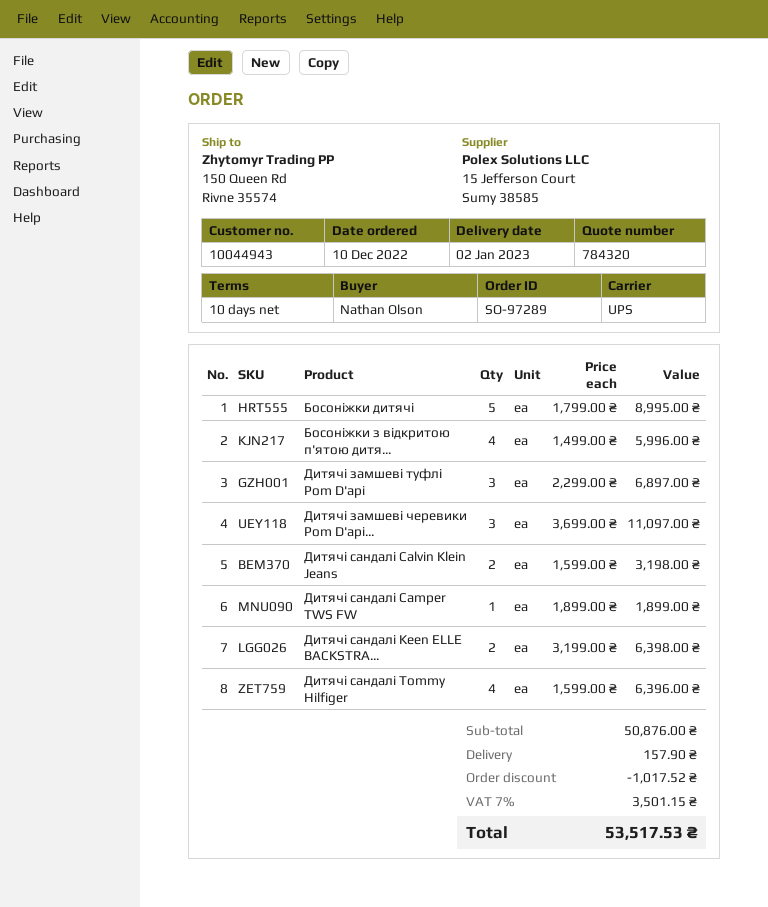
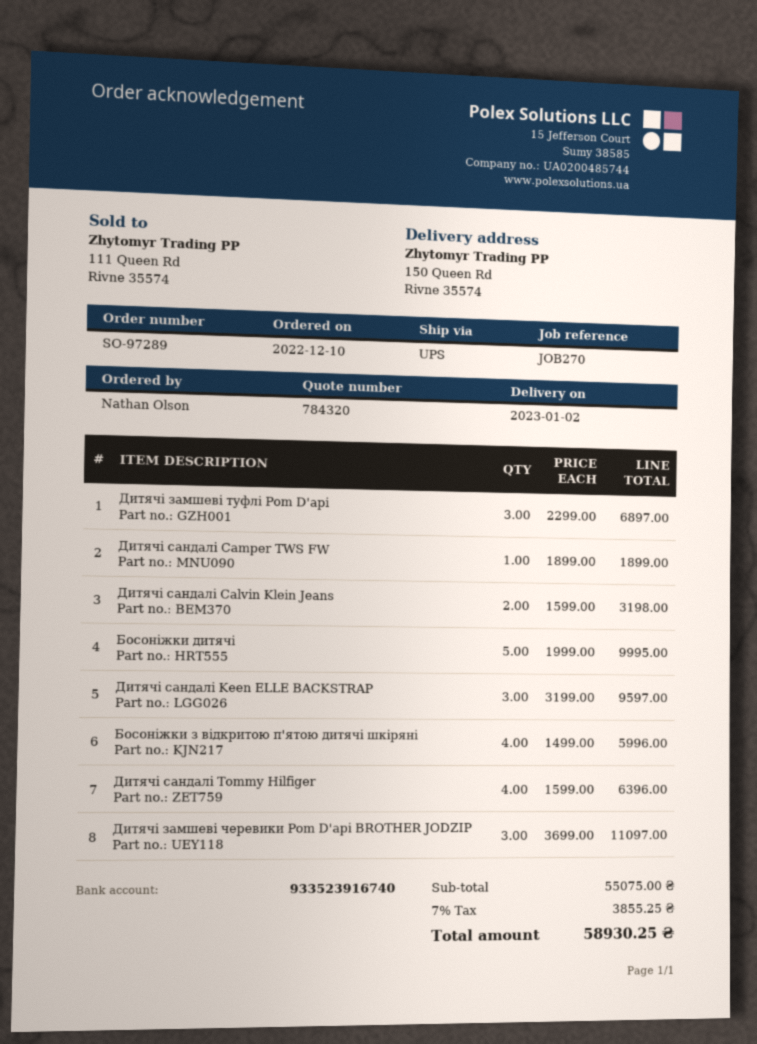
Босоніжки дитячі: 5 x 1799.00 = 8995.00 -> 5 x 1999.00 = 9995.00
Дитячі сандалі Keen ELLE BACKSTRA...: 2 x 3199.00 = 6398.00 -> 3 x 3199.00 = 9597.00
subtotal: 50876.00 -> 55075.00
discount: 1017.52 -> none
shipping: 157.90 -> none
tax: 7% = 3501.15 -> 7% = 3855.25
total: 53517.53 -> 58930.25

